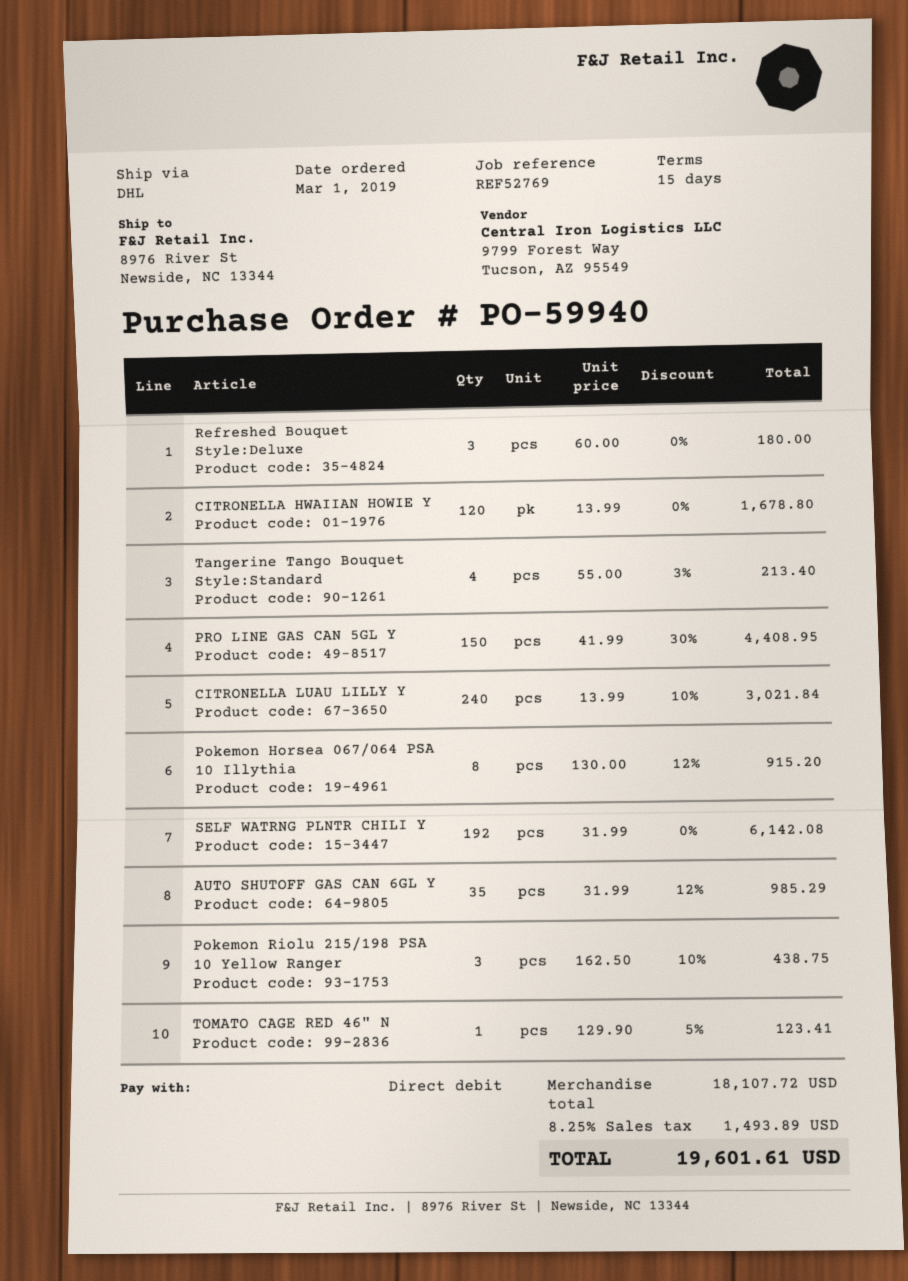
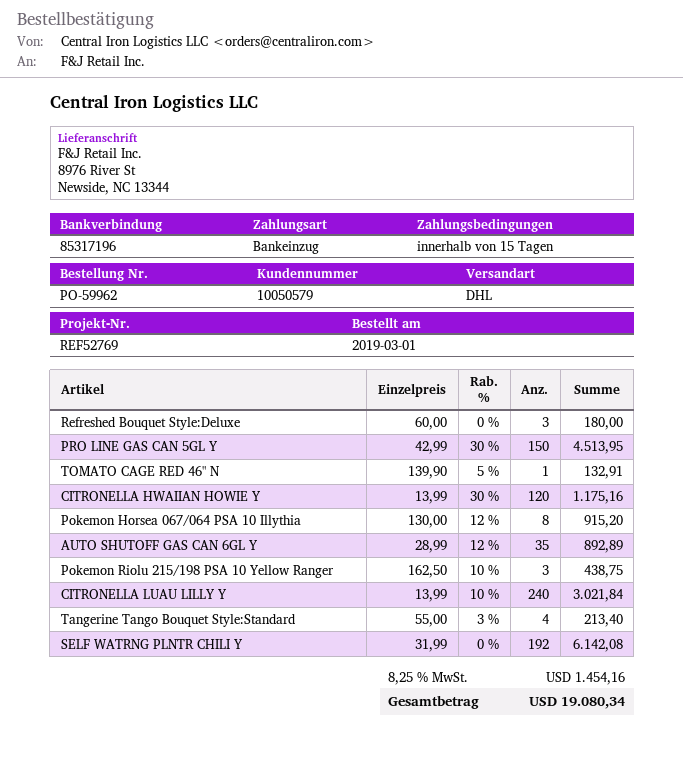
order number: PO-59940 -> PO-59962
CITRONELLA HWAIIAN HOWIE Y: 120 x 13.99 = 1678.80 -> 120 x 13.99 - 30% = 1175.16
PRO LINE GAS CAN 5GL Y: 150 x 41.99 - 30% = 4408.95 -> 150 x 42.99 - 30% = 4513.95
AUTO SHUTOFF GAS CAN 6GL Y: 35 x 31.99 - 12% = 985.29 -> 35 x 28.99 - 12% = 892.89
TOMATO CAGE RED 46" N: 1 x 129.90 - 5% = 123.41 -> 1 x 139.90 - 5% = 132.91
tax: 8.25% = 1493.89 -> 8.25% = 1454.16
total: 19601.61 -> 19080.34

